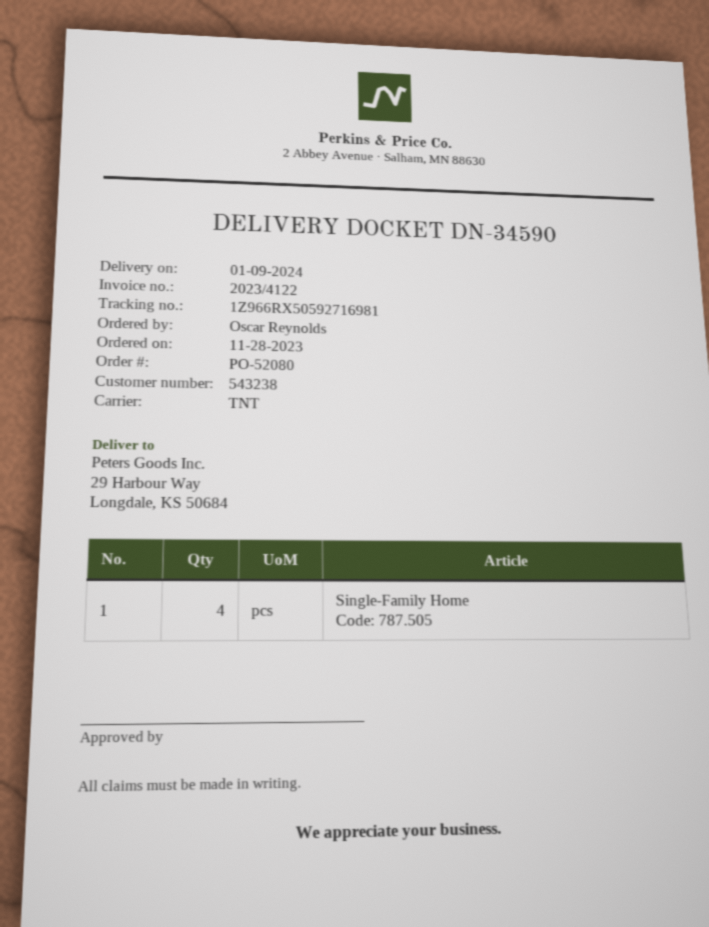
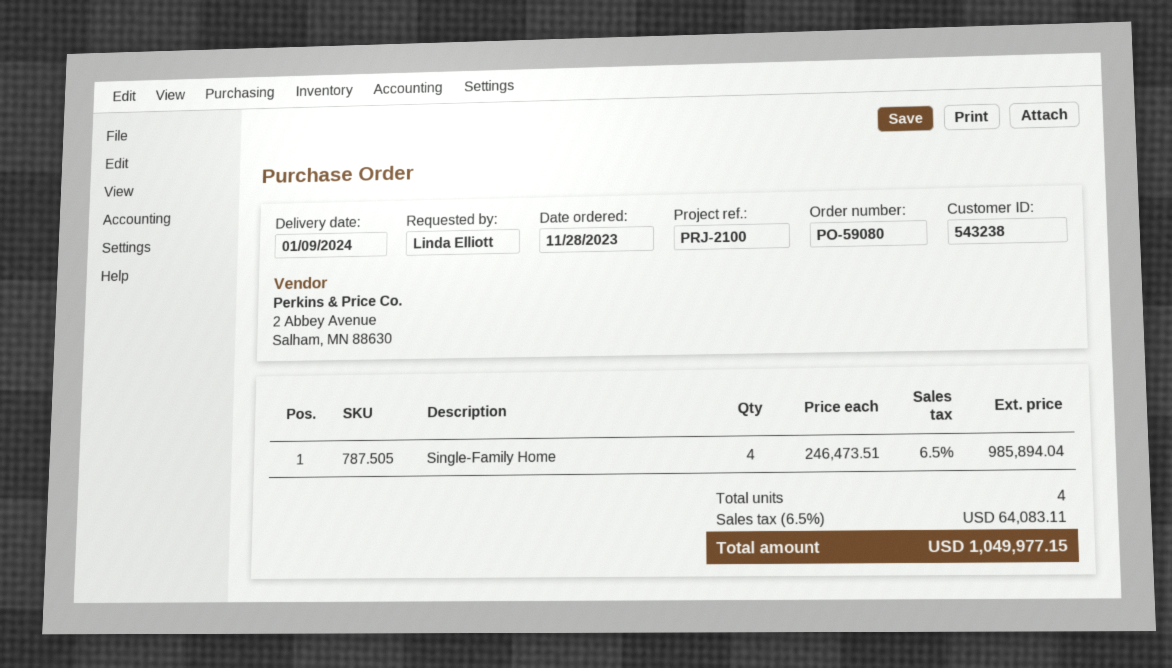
order number: PO-52080 -> PO-59080
ordered by: Oscar Reynolds -> Linda Elliott

